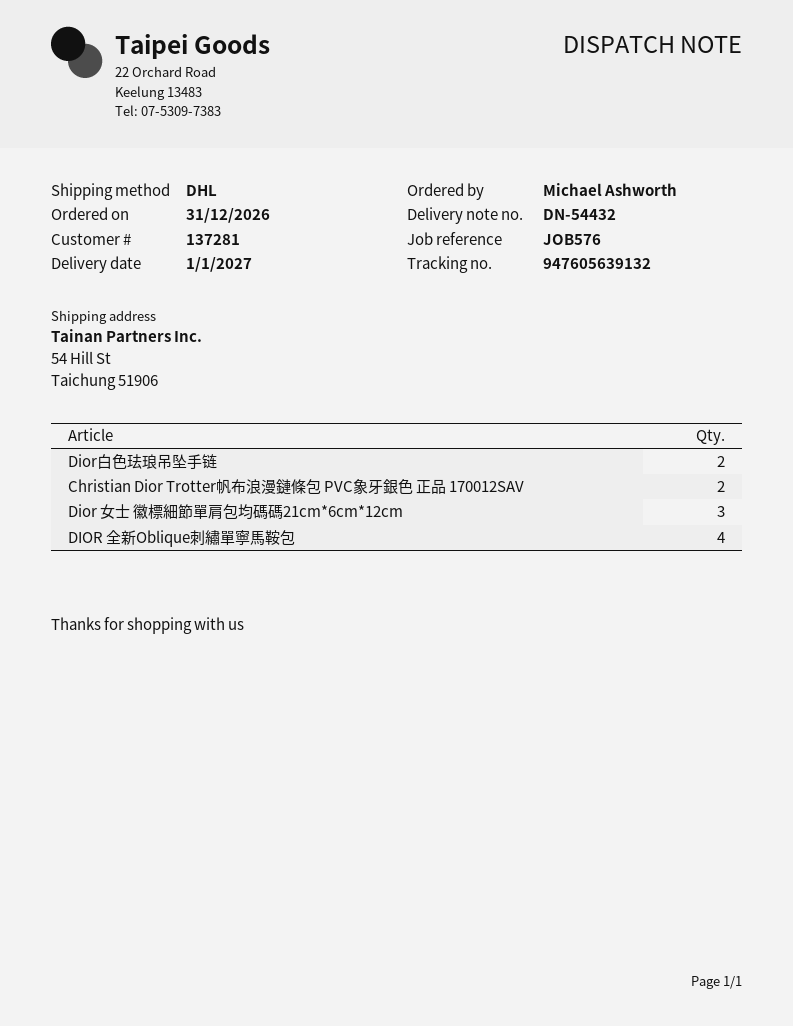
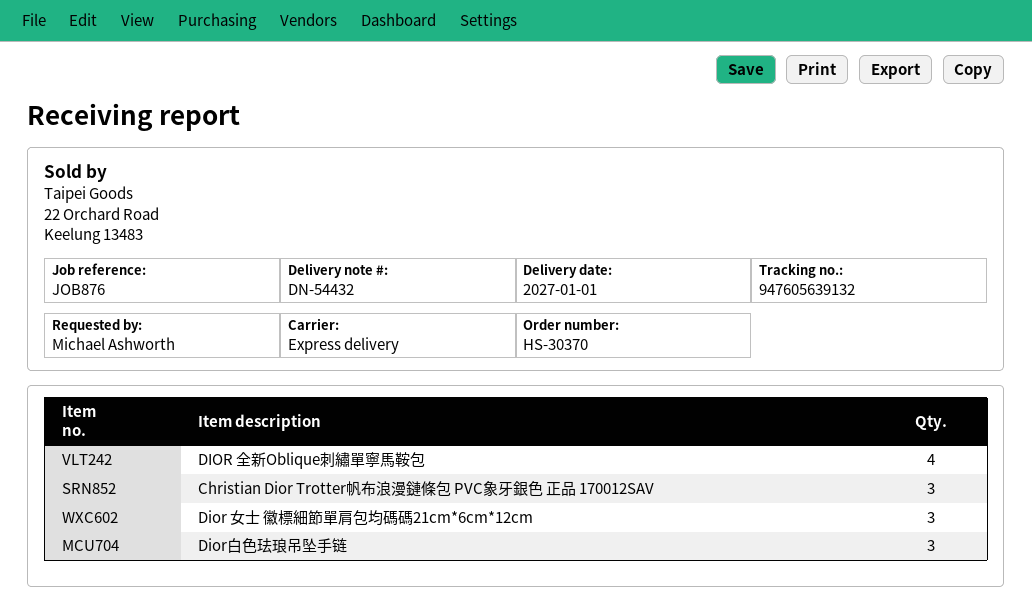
reference: JOB576 -> JOB876
shipping method: DHL -> express
Dior白色珐琅吊坠手链: 2 -> 3
Christian Dior Trotter帆布浪漫鏈條包 PVC象牙銀色 正品 170012SAV: 2 -> 3

